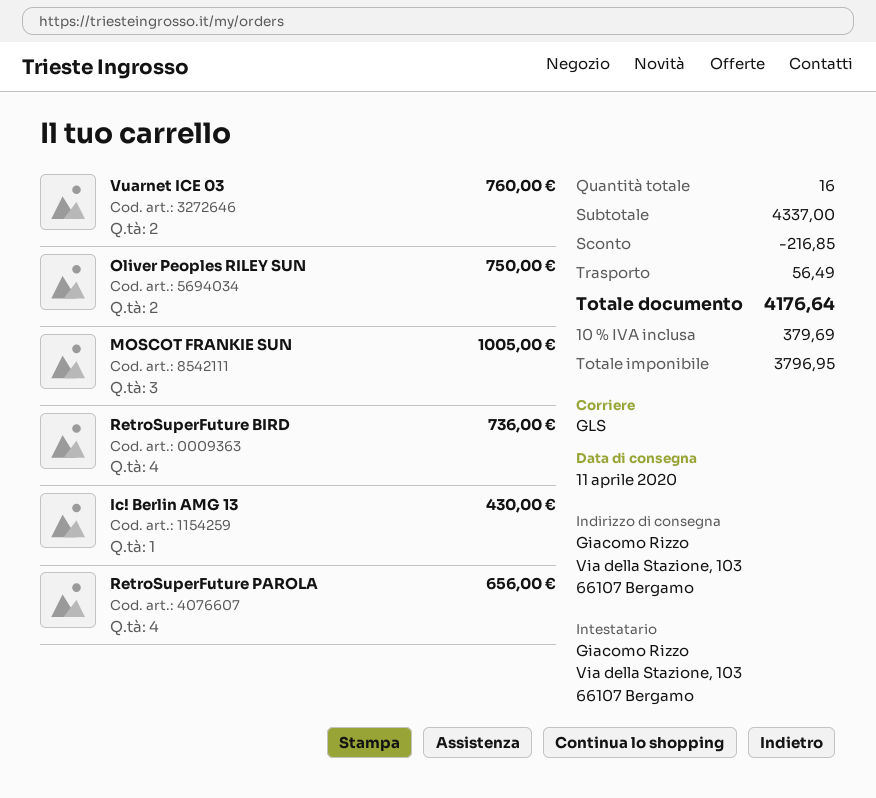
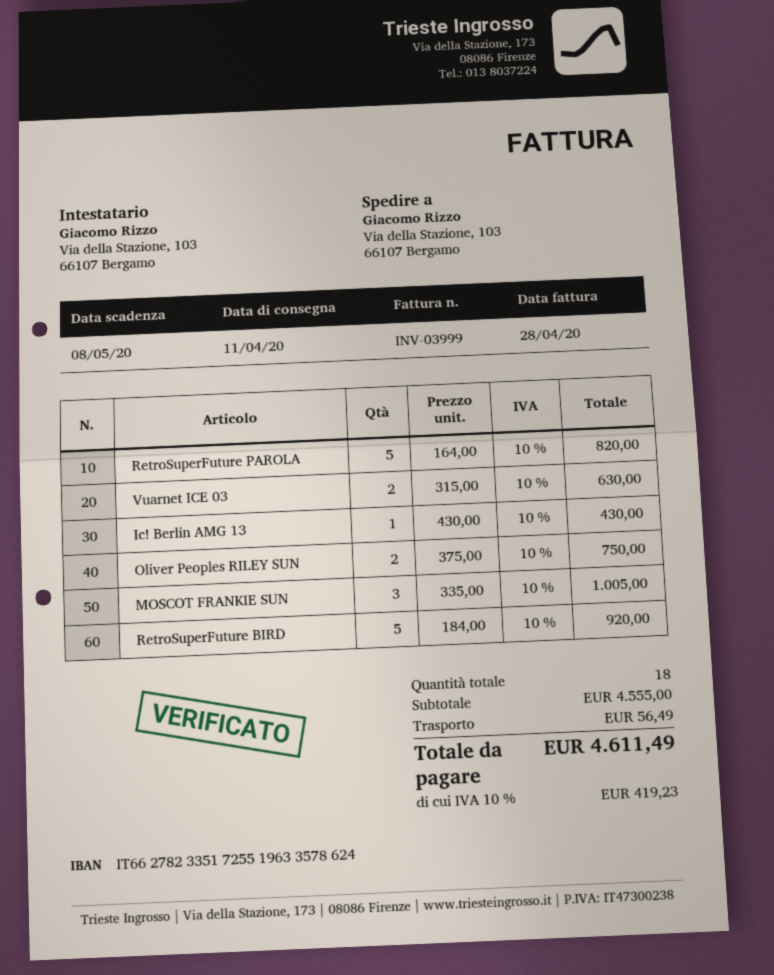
Vuarnet ICE 03: 2 for 760.00 -> 2 for 630.00
RetroSuperFuture BIRD: 4 for 736.00 -> 5 for 920.00
RetroSuperFuture PAROLA: 4 for 656.00 -> 5 for 820.00
total quantity: 16 -> 18
subtotal: 4337.00 -> 4555.00
discount: 216.85 -> none
tax: 10% = 379.69 -> 10% = 419.23
total: 4176.64 -> 4611.49

